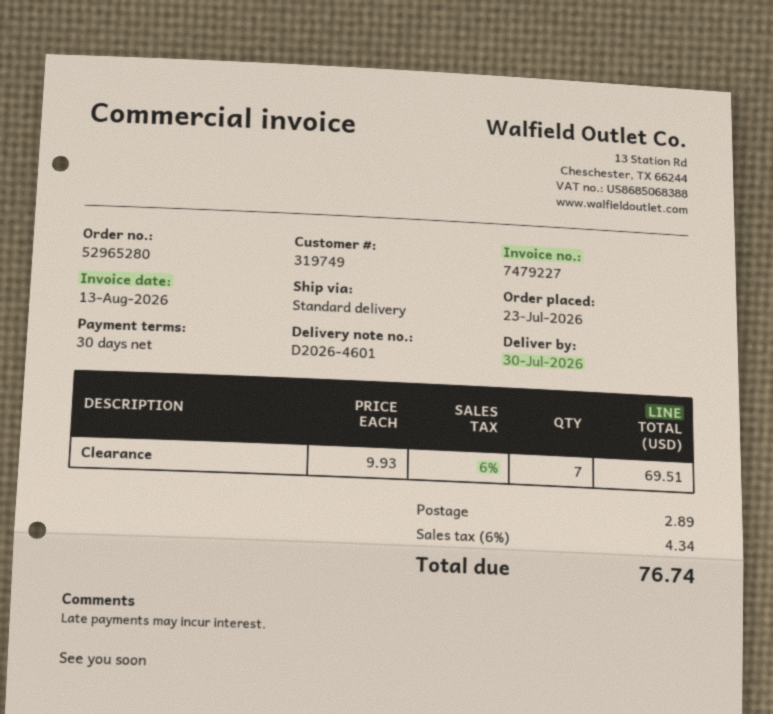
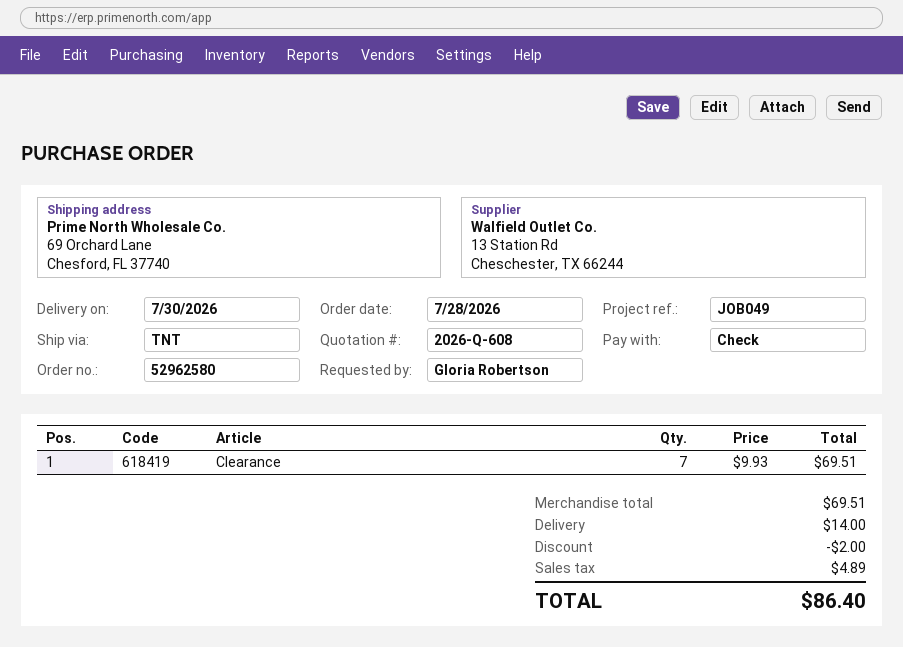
order number: 52965280 -> 52962580
order date: 2026-07-23 -> 2026-07-28
shipping method: standard -> TNT
discount: none -> 2.00
shipping: 2.89 -> 14.00
tax: 4.34 -> 4.89
total: 76.74 -> 86.40

